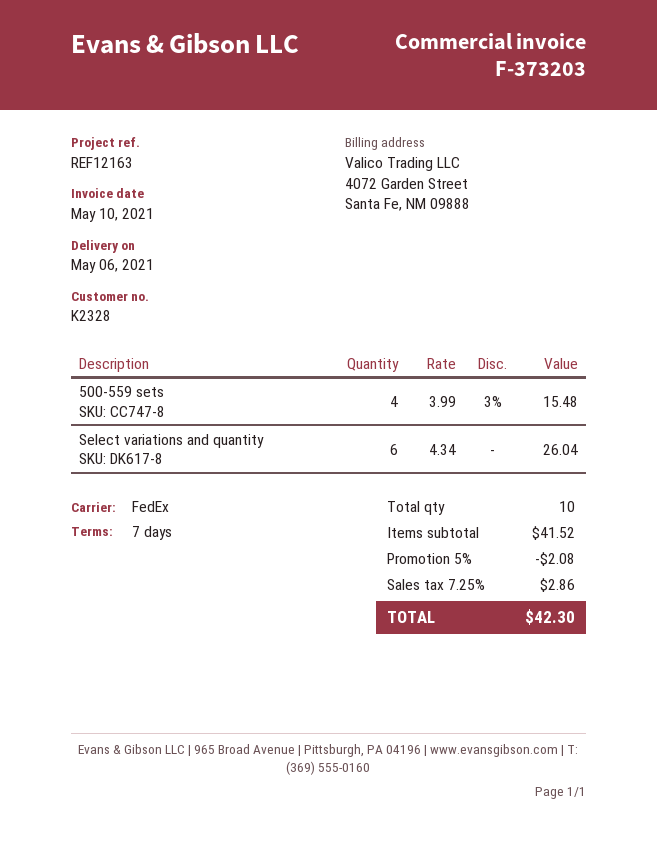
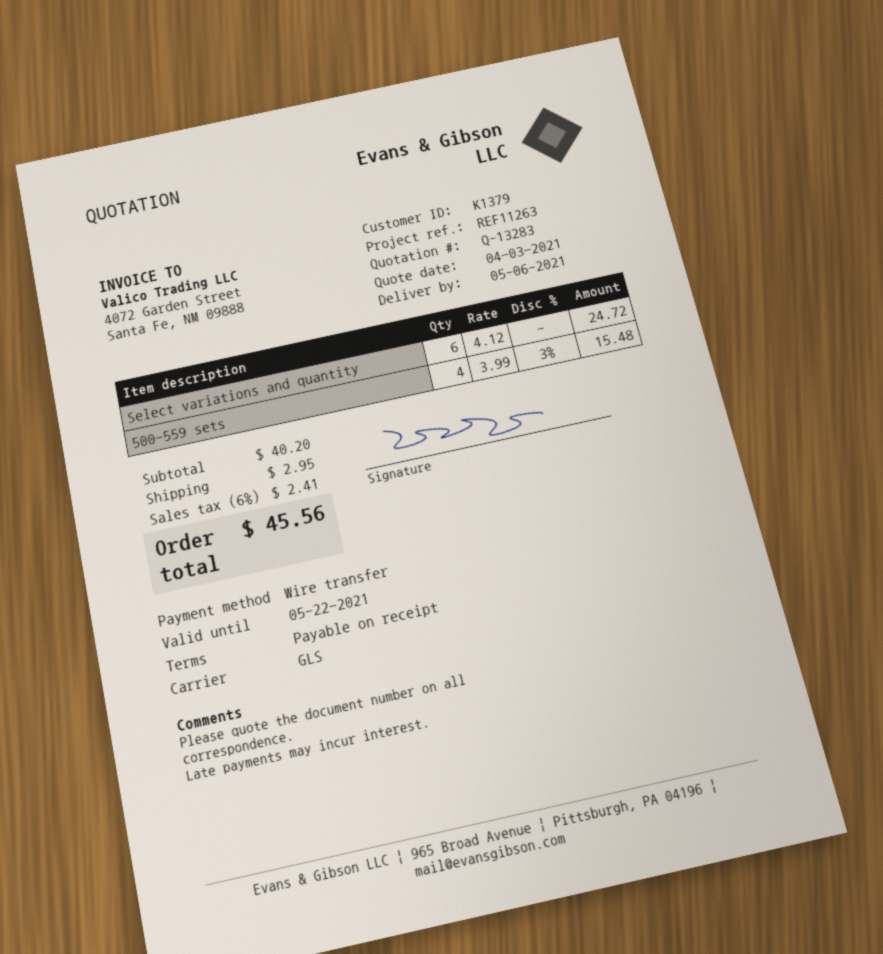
payment terms: 7 days -> on receipt
customer number: K2328 -> K1379
reference: REF12163 -> REF11263
shipping method: FedEx -> GLS
Select variations and quantity: 6 x 4.34 = 26.04 -> 6 x 4.12 = 24.72
subtotal: 41.52 -> 40.20
discount: 5% = 2.08 -> none
shipping: none -> 2.95
tax: 7.25% = 2.86 -> 6% = 2.41
total: 42.30 -> 45.56

